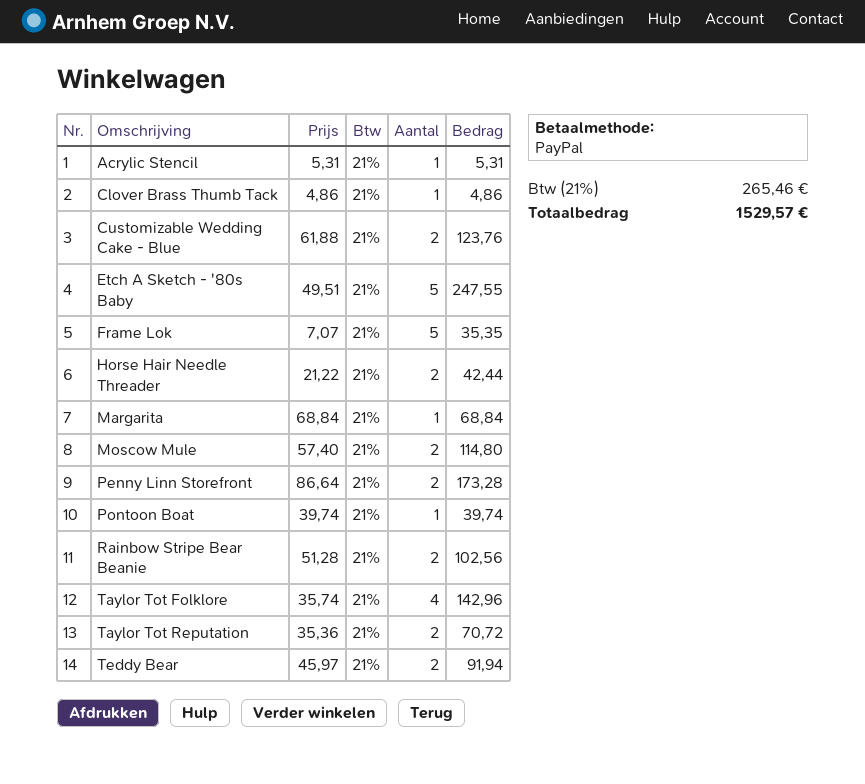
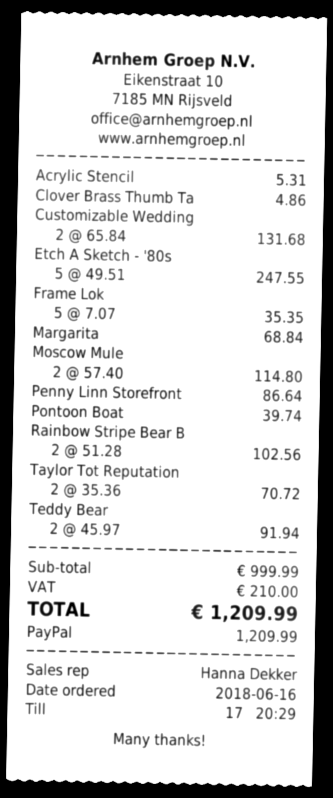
Customizable Wedding Cake - Blue: 2 x 61.88 = 123.76 -> 2 x 65.84 = 131.68
Horse Hair Needle Threader: 2 x 21.22 = 42.44 -> none
Penny Linn Storefront: 2 x 86.64 = 173.28 -> 1 x 86.64 = 86.64
Taylor Tot Folklore: 4 x 35.74 = 142.96 -> none
tax: 265.46 -> 210.00
total: 1529.57 -> 1209.99

